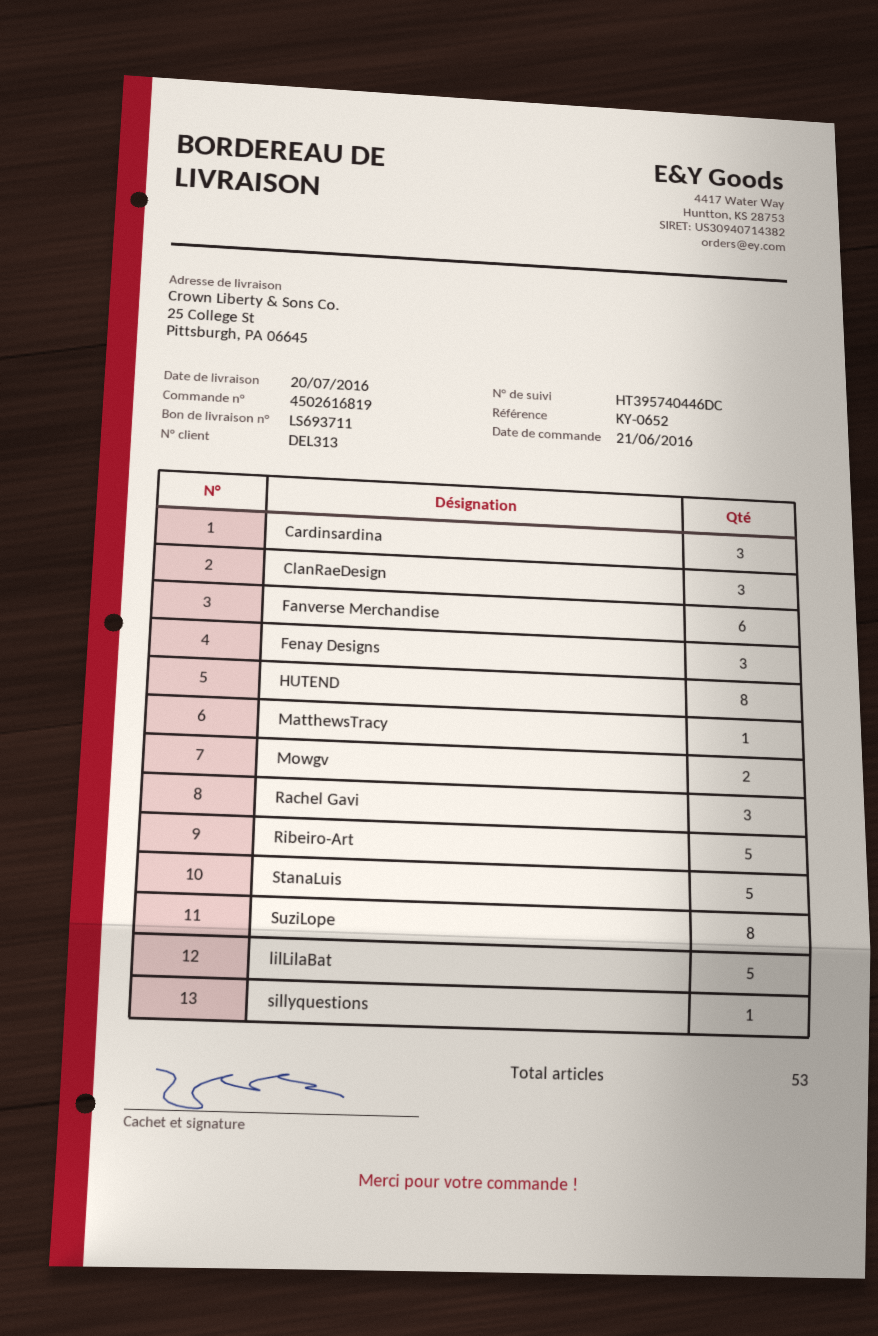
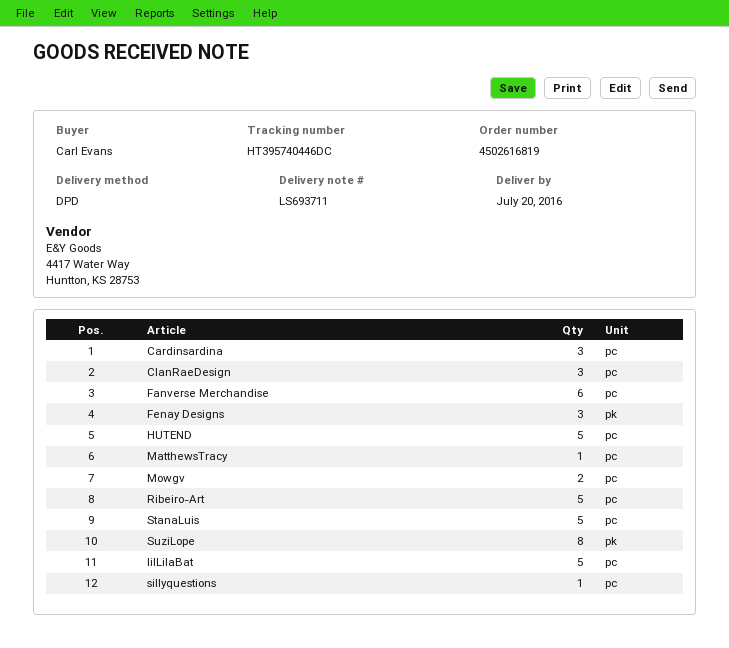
HUTEND: 8 -> 5
Rachel Gavi: 3 -> none

